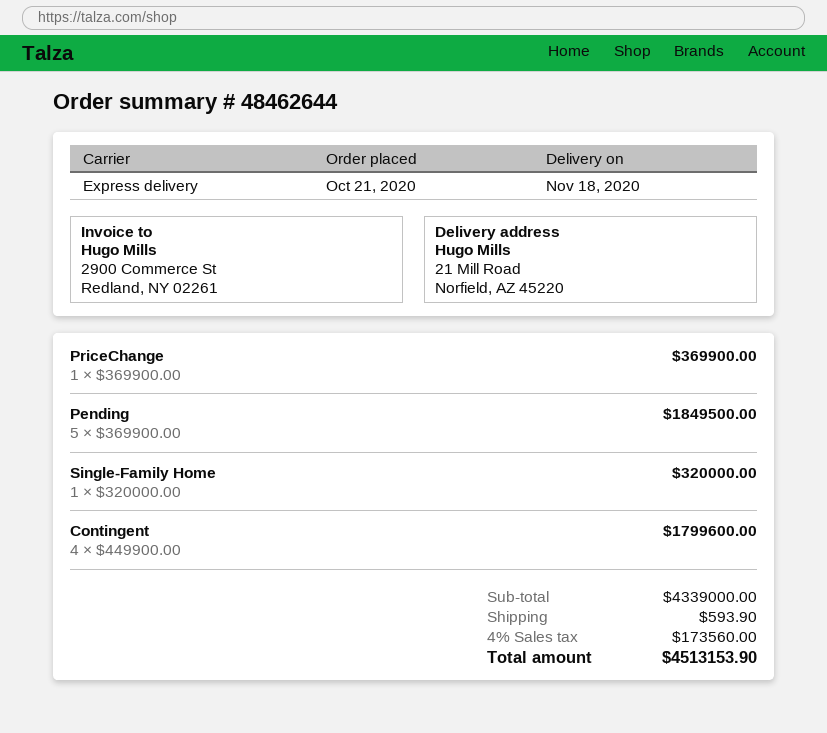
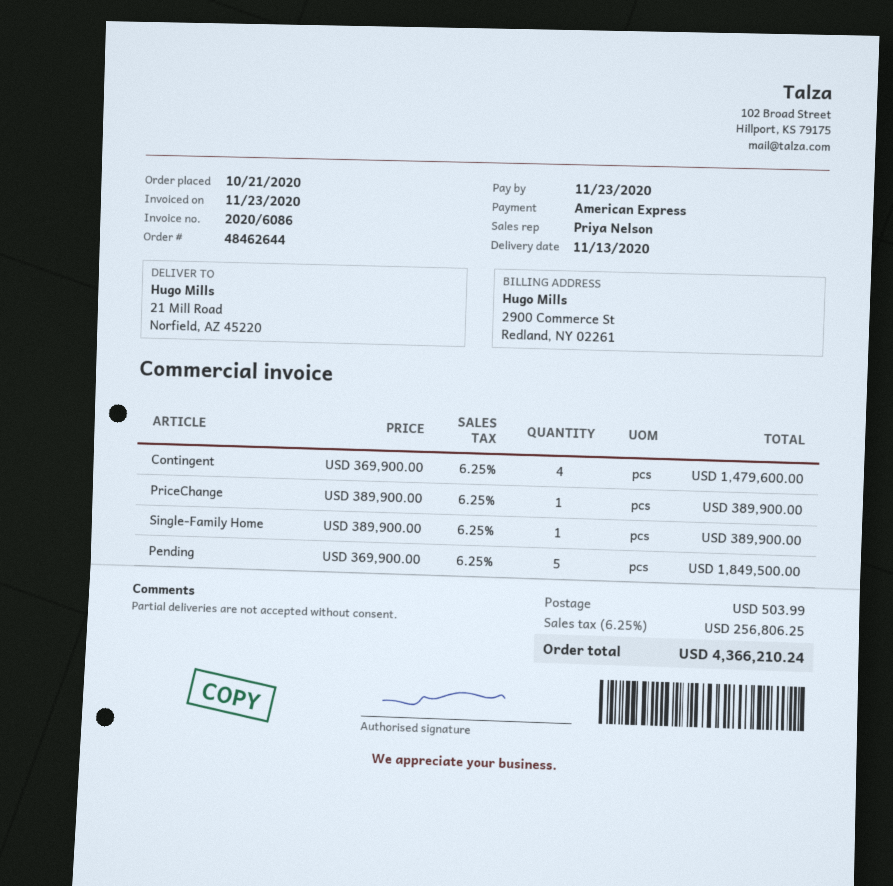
delivery date: 2020-11-18 -> 2020-11-13
PriceChange: 1 x 369900.00 = 369900.00 -> 1 x 389900.00 = 389900.00
Single-Family Home: 1 x 320000.00 = 320000.00 -> 1 x 389900.00 = 389900.00
Contingent: 4 x 449900.00 = 1799600.00 -> 4 x 369900.00 = 1479600.00
shipping: 593.90 -> 503.99
tax: 4% = 173560.00 -> 6.25% = 256806.25
total: 4513153.90 -> 4366210.24

